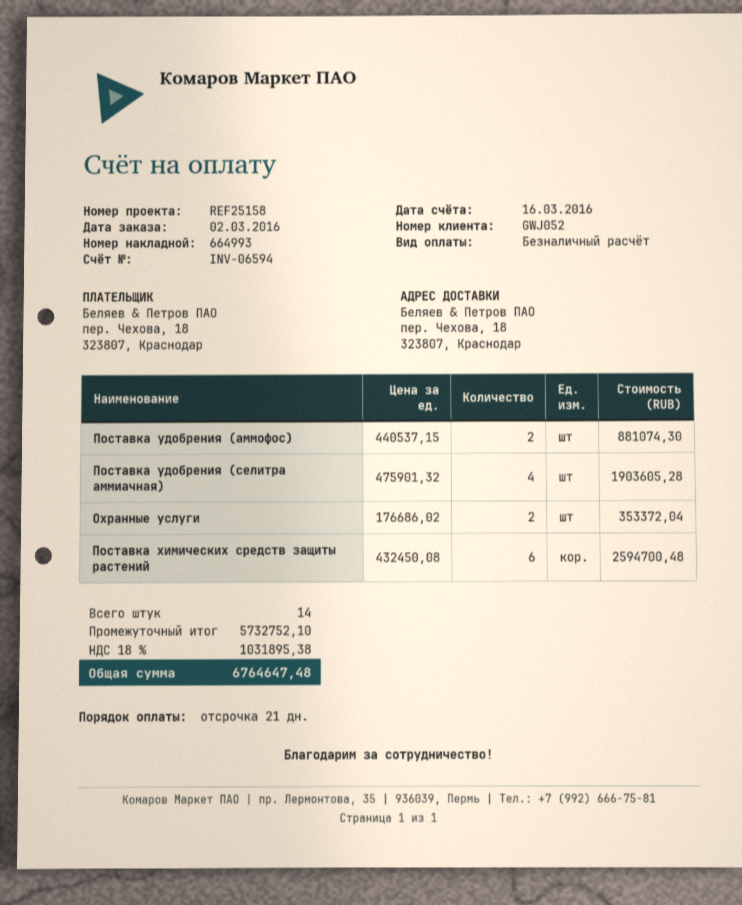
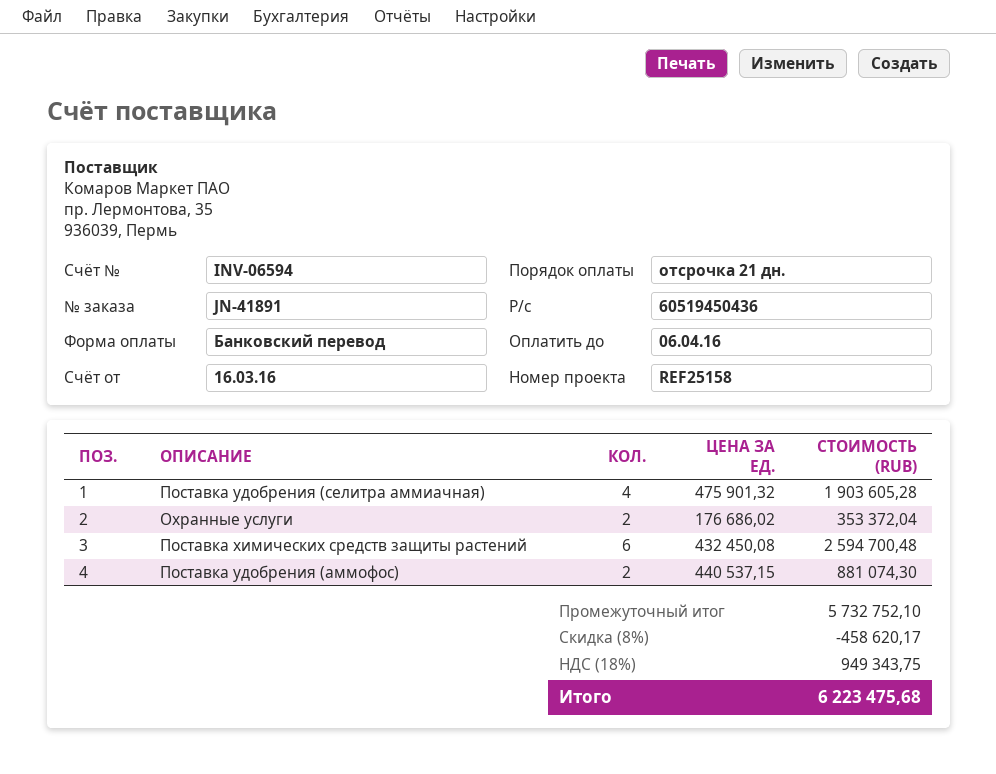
discount: none -> 8% = 458620.17
tax: 18% = 1031895.38 -> 18% = 949343.75
total: 6764647.48 -> 6223475.68

